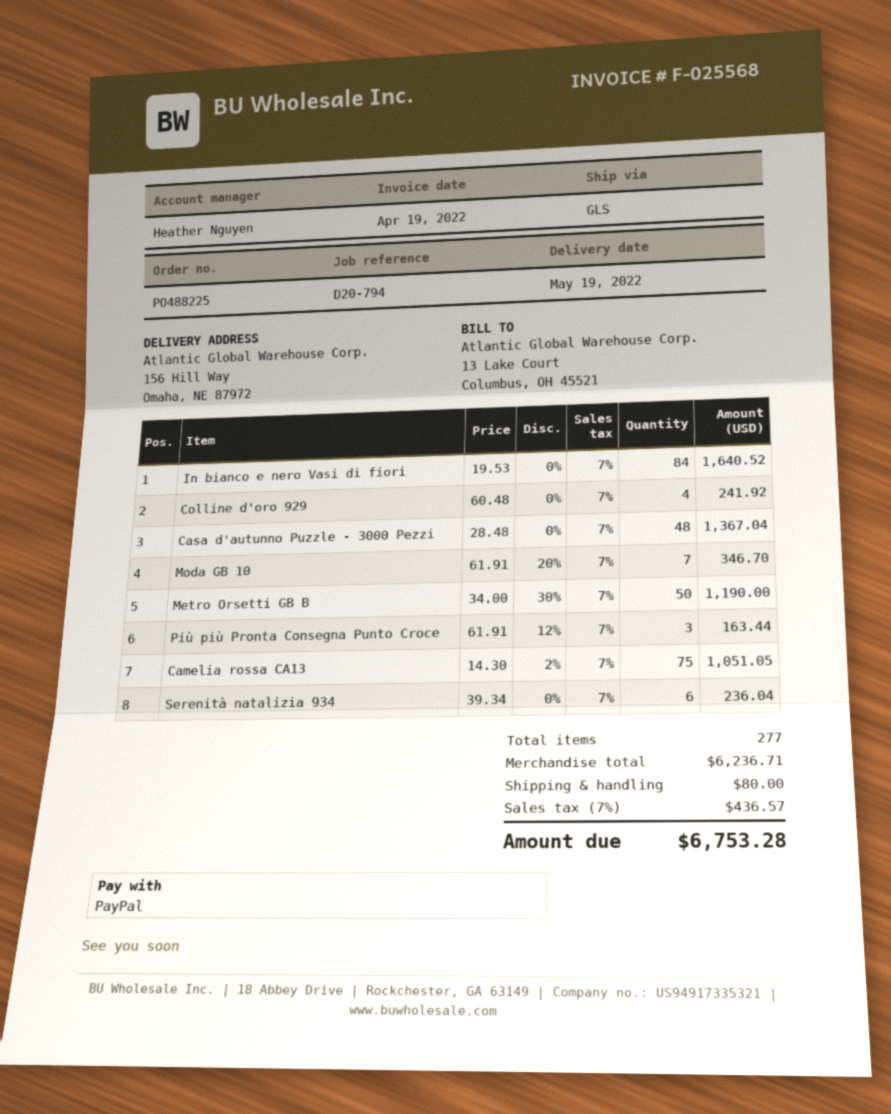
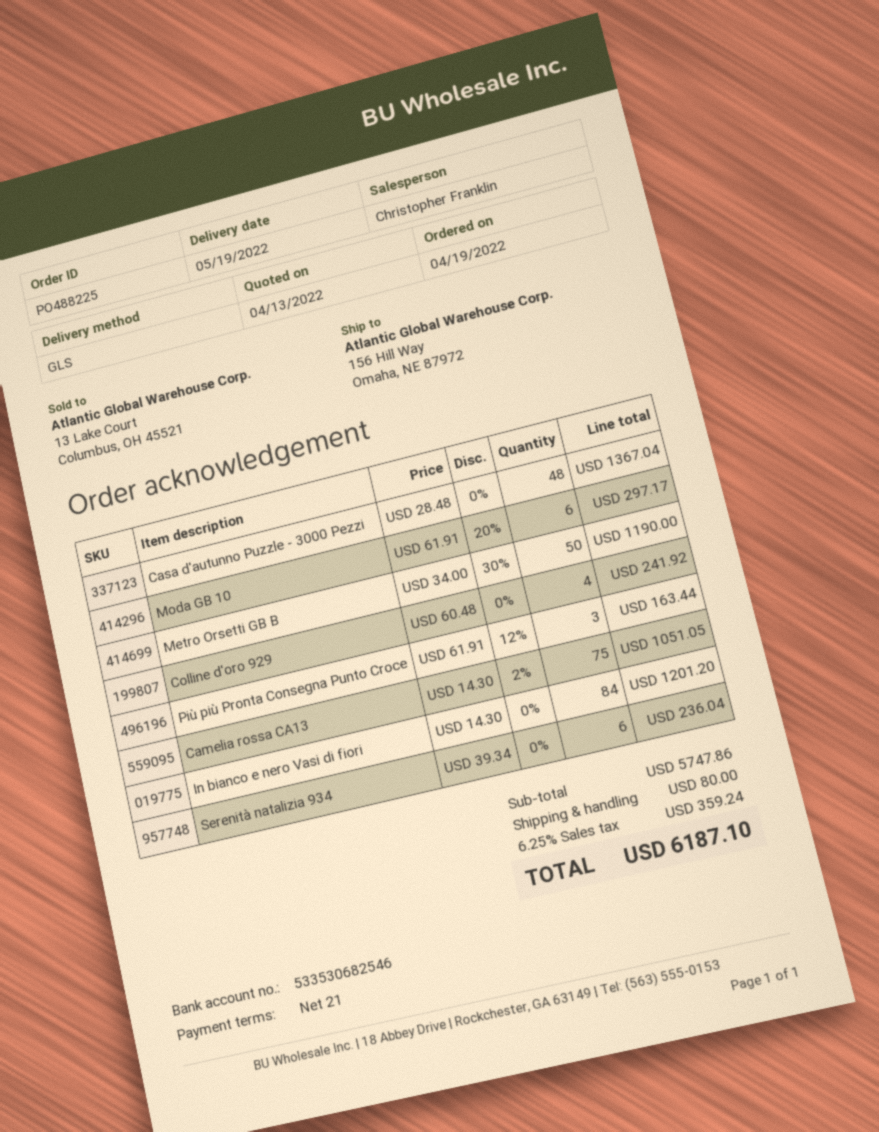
sales rep: Heather Nguyen -> Christopher Franklin
In bianco e nero Vasi di fiori: 84 x 19.53 = 1640.52 -> 84 x 14.30 = 1201.20
Moda GB 10: 7 x 61.91 - 20% = 346.70 -> 6 x 61.91 - 20% = 297.17
subtotal: 6236.71 -> 5747.86
tax: 7% = 436.57 -> 6.25% = 359.24
total: 6753.28 -> 6187.10

